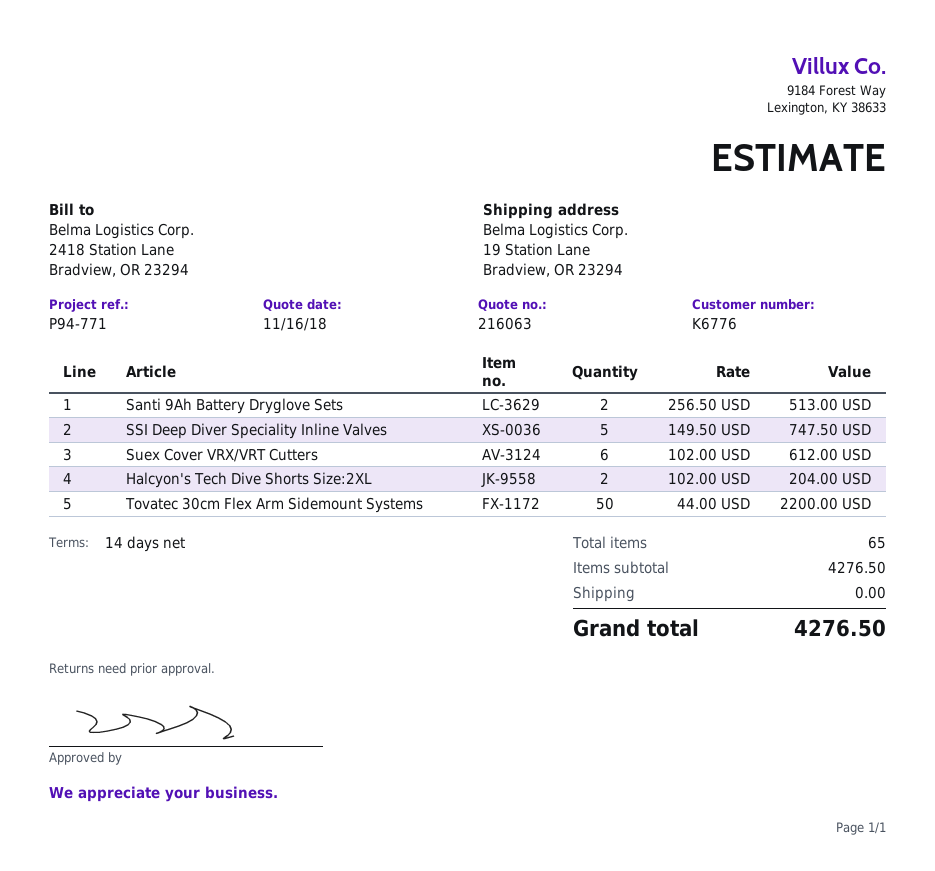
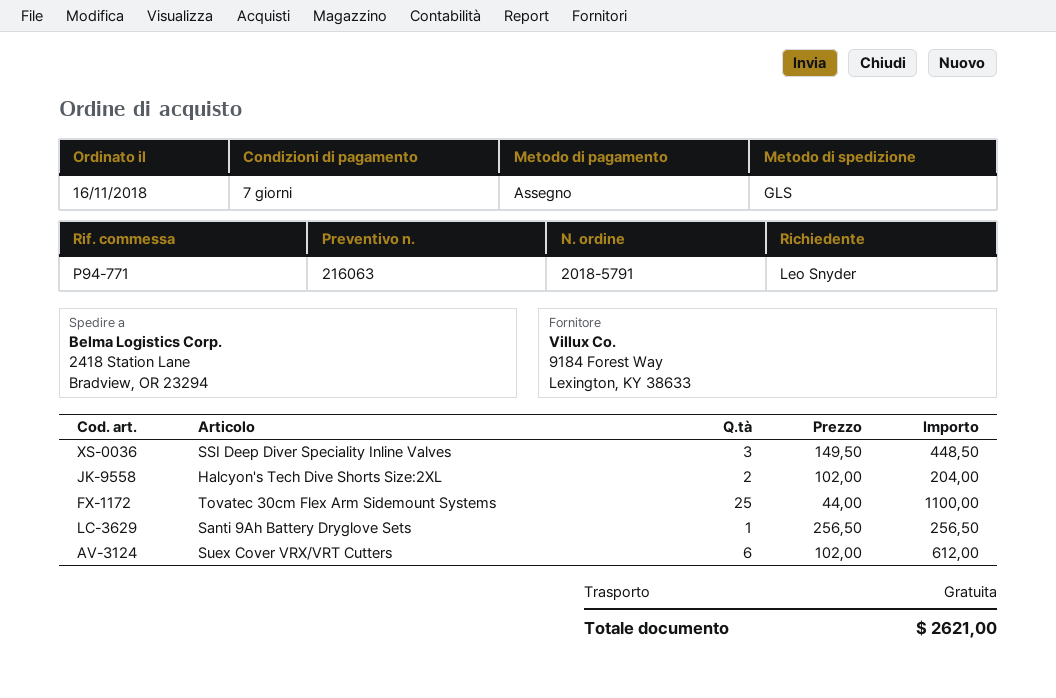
payment terms: 14 days -> 7 days
ship to: 19 Station Lane, Bradview, OR 23294 -> 2418 Station Lane, Bradview, OR 23294
Santi 9Ah Battery Dryglove Sets: 2 x 256.50 = 513.00 -> 1 x 256.50 = 256.50
SSI Deep Diver Speciality Inline Valves: 5 x 149.50 = 747.50 -> 3 x 149.50 = 448.50
Tovatec 30cm Flex Arm Sidemount Systems: 50 x 44.00 = 2200.00 -> 25 x 44.00 = 1100.00
total: 4276.50 -> 2621.00

